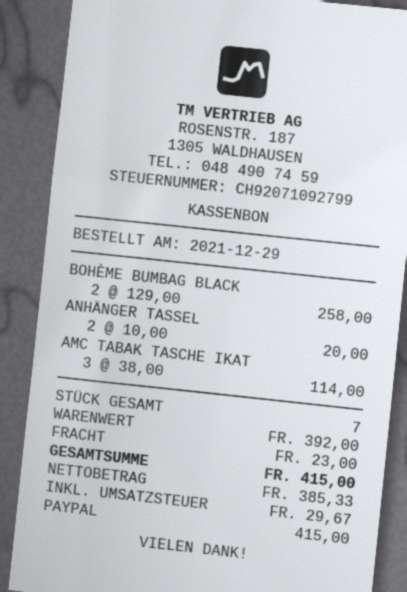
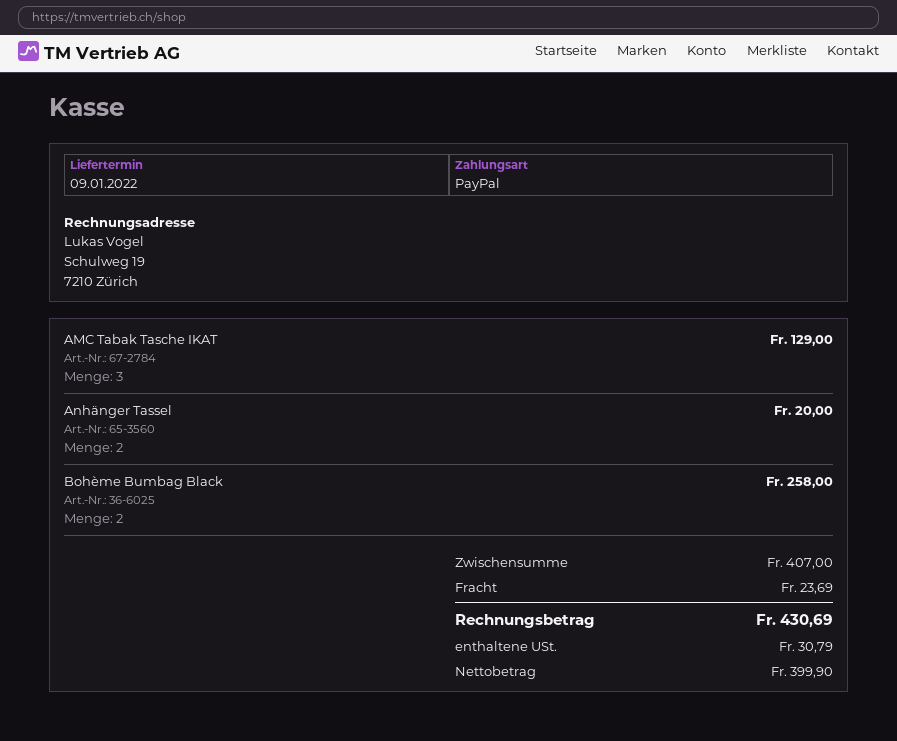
AMC TABAK TASCHE IKAT: 3 for 114.00 -> 3 for 129.00
subtotal: 392.00 -> 407.00
shipping: 23.00 -> 23.69
net: 385.33 -> 399.90
tax: 29.67 -> 30.79
total: 415.00 -> 430.69

